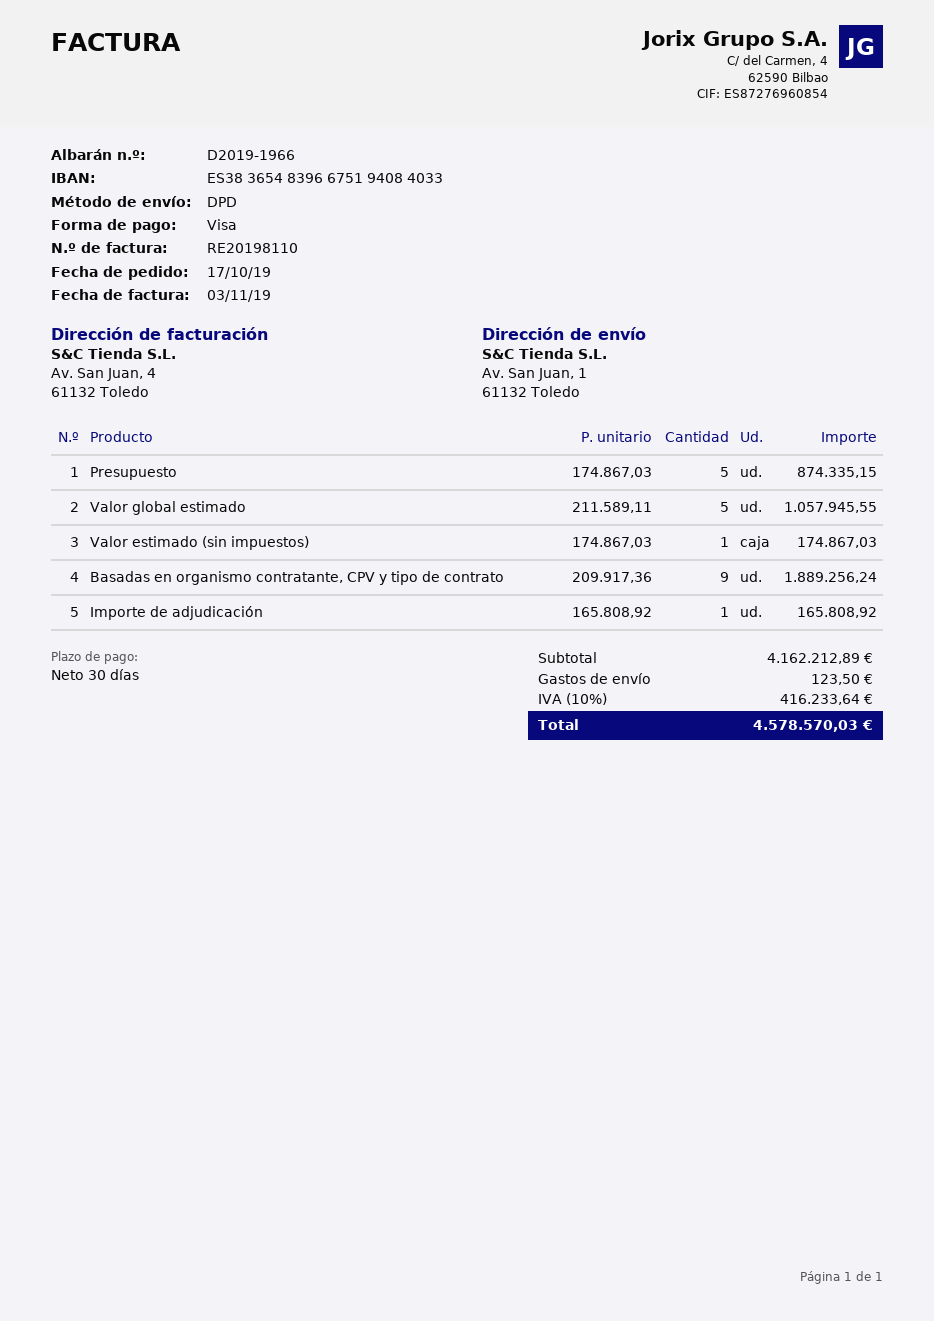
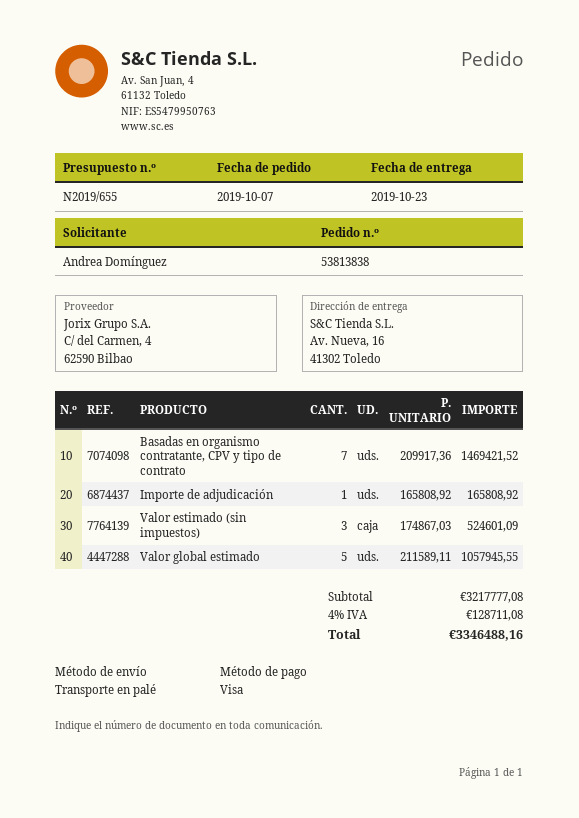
order date: 2019-10-17 -> 2019-10-07
shipping method: DPD -> pallet freight
ship to: Av. San Juan, 1, 61132 Toledo -> Av. Nueva, 16, 41302 Toledo
Presupuesto: 5 x 174867.03 = 874335.15 -> none
Valor estimado (sin impuestos): 1 x 174867.03 = 174867.03 -> 3 x 174867.03 = 524601.09
Basadas en organismo contratante, CPV y tipo de contrato: 9 x 209917.36 = 1889256.24 -> 7 x 209917.36 = 1469421.52
subtotal: 4162212.89 -> 3217777.08
shipping: 123.50 -> none
tax: 10% = 416233.64 -> 4% = 128711.08
total: 4578570.03 -> 3346488.16

